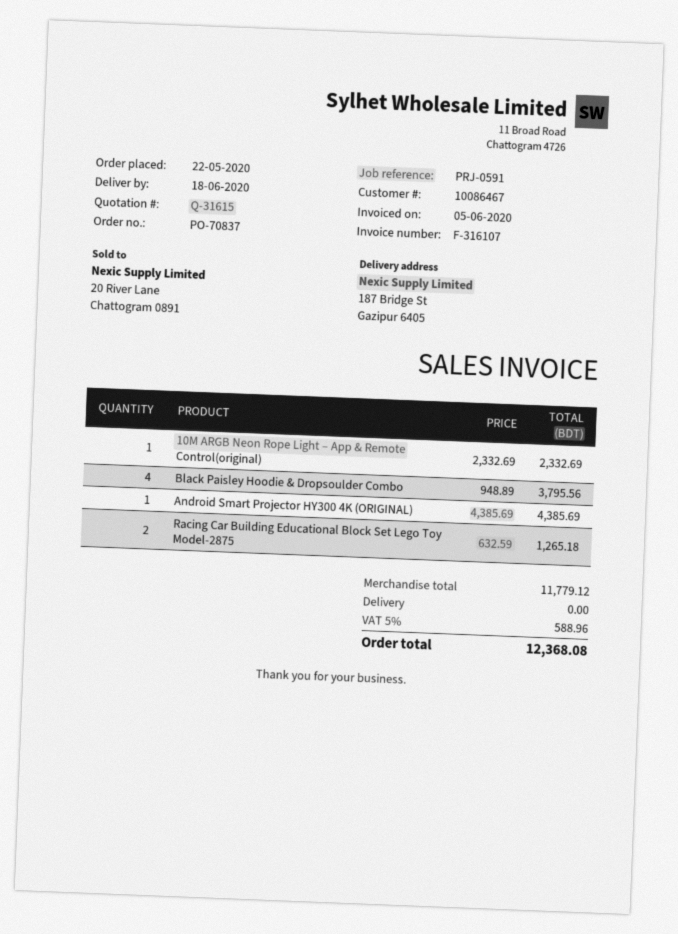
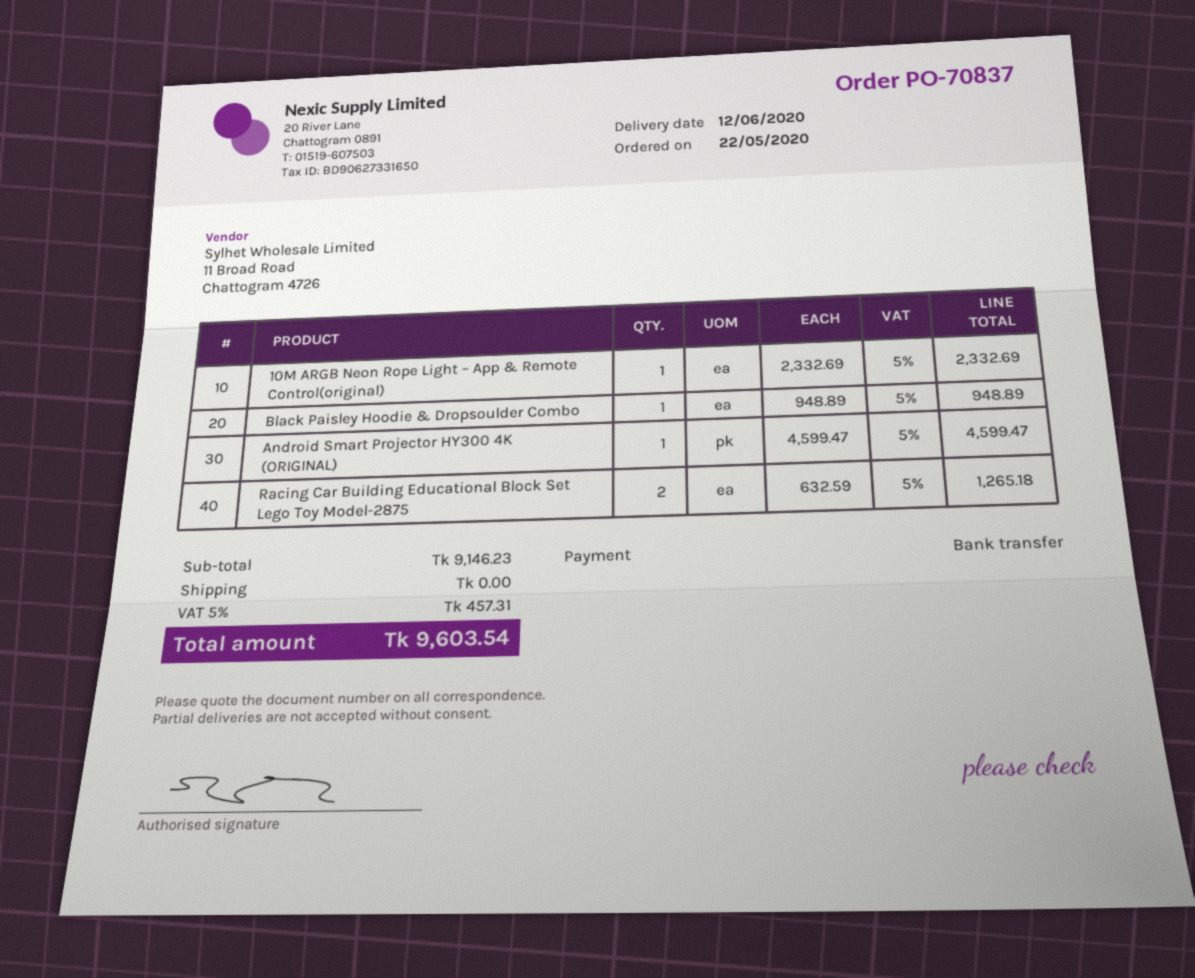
delivery date: 2020-06-18 -> 2020-06-12
Black Paisley Hoodie & Dropsoulder Combo: 4 x 948.89 = 3795.56 -> 1 x 948.89 = 948.89
Android Smart Projector HY300 4K (ORIGINAL): 1 x 4385.69 = 4385.69 -> 1 x 4599.47 = 4599.47
subtotal: 11779.12 -> 9146.23
tax: 5% = 588.96 -> 5% = 457.31
total: 12368.08 -> 9603.54

